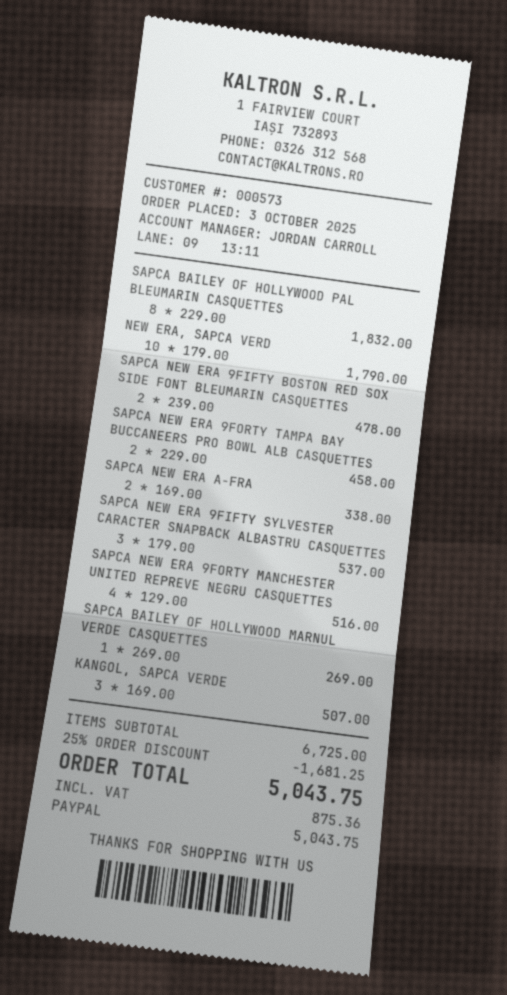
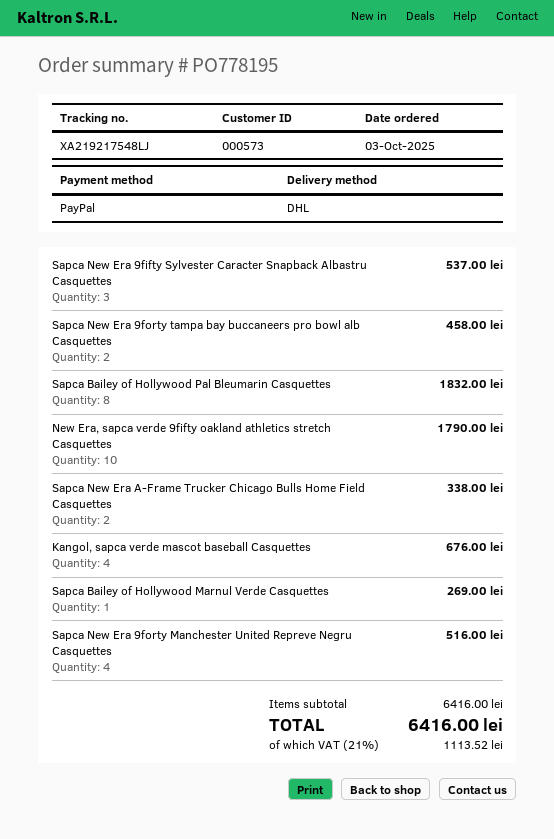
SAPCA NEW ERA 9FIFTY BOSTON RED SOX SIDE FONT BLEUMARIN CASQUETTES: 2 for 478.00 -> none
KANGOL, SAPCA VERDE: 3 for 507.00 -> 4 for 676.00
subtotal: 6725.00 -> 6416.00
discount: 25% = 1681.25 -> none
tax: 875.36 -> 1113.52
total: 5043.75 -> 6416.00

